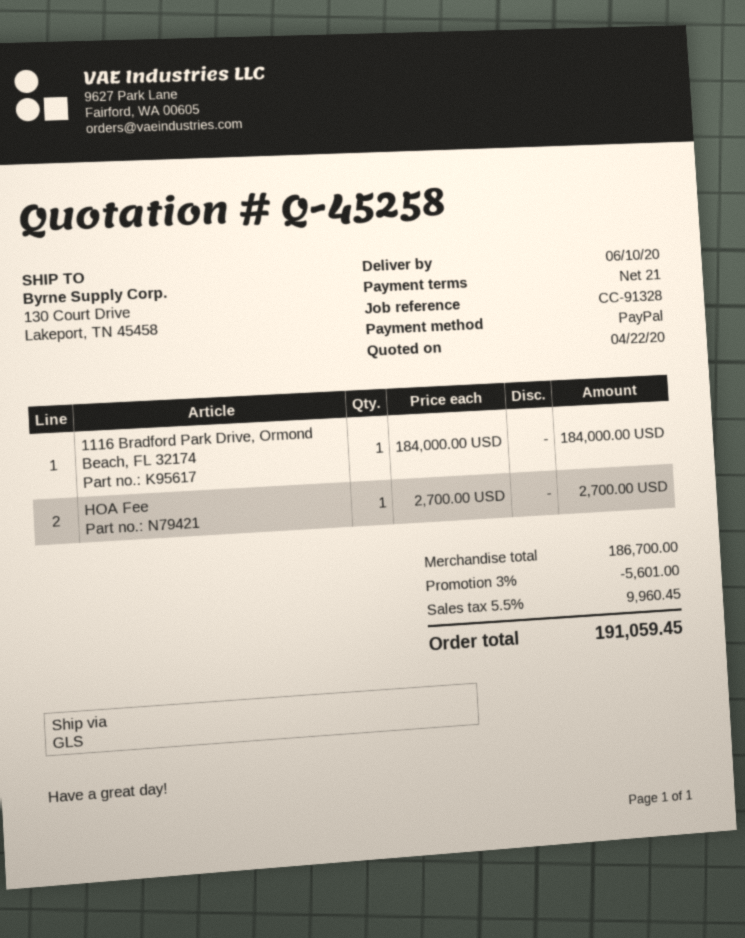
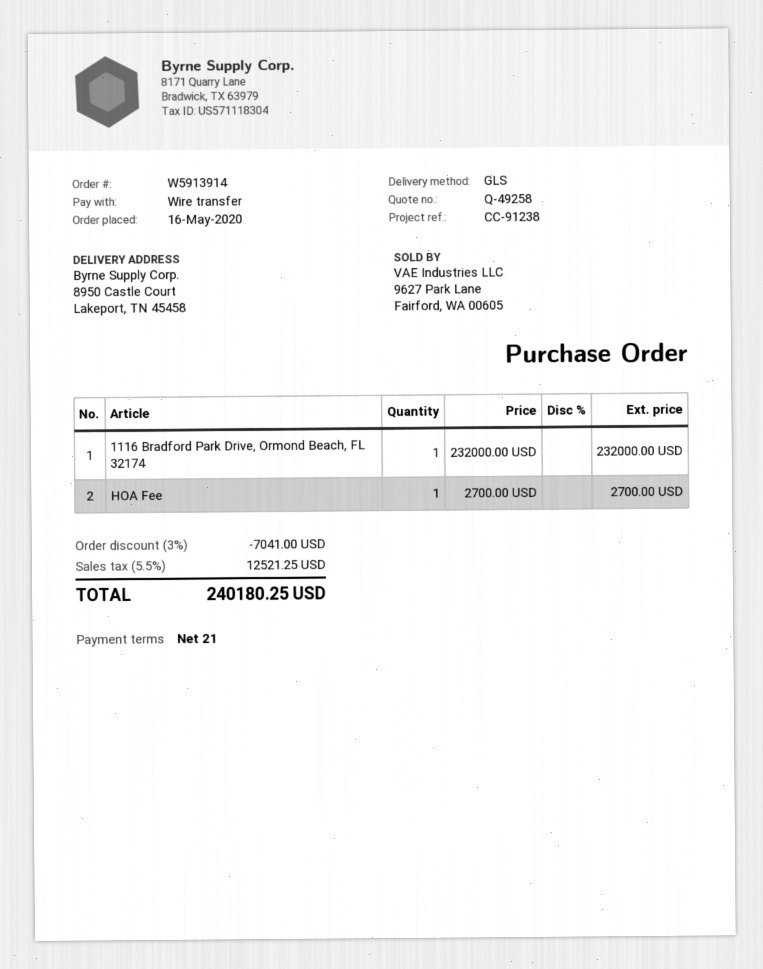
quote number: Q-45258 -> Q-49258
reference: CC-91328 -> CC-91238
payment method: PayPal -> bank transfer
ship to: 130 Court Drive, Lakeport, TN 45458 -> 8950 Castle Court, Lakeport, TN 45458
1116 Bradford Park Drive, Ormond Beach, FL 32174: 1 x 184000.00 = 184000.00 -> 1 x 232000.00 = 232000.00
discount: 3% = 5601.00 -> 3% = 7041.00
tax: 5.5% = 9960.45 -> 5.5% = 12521.25
total: 191059.45 -> 240180.25

